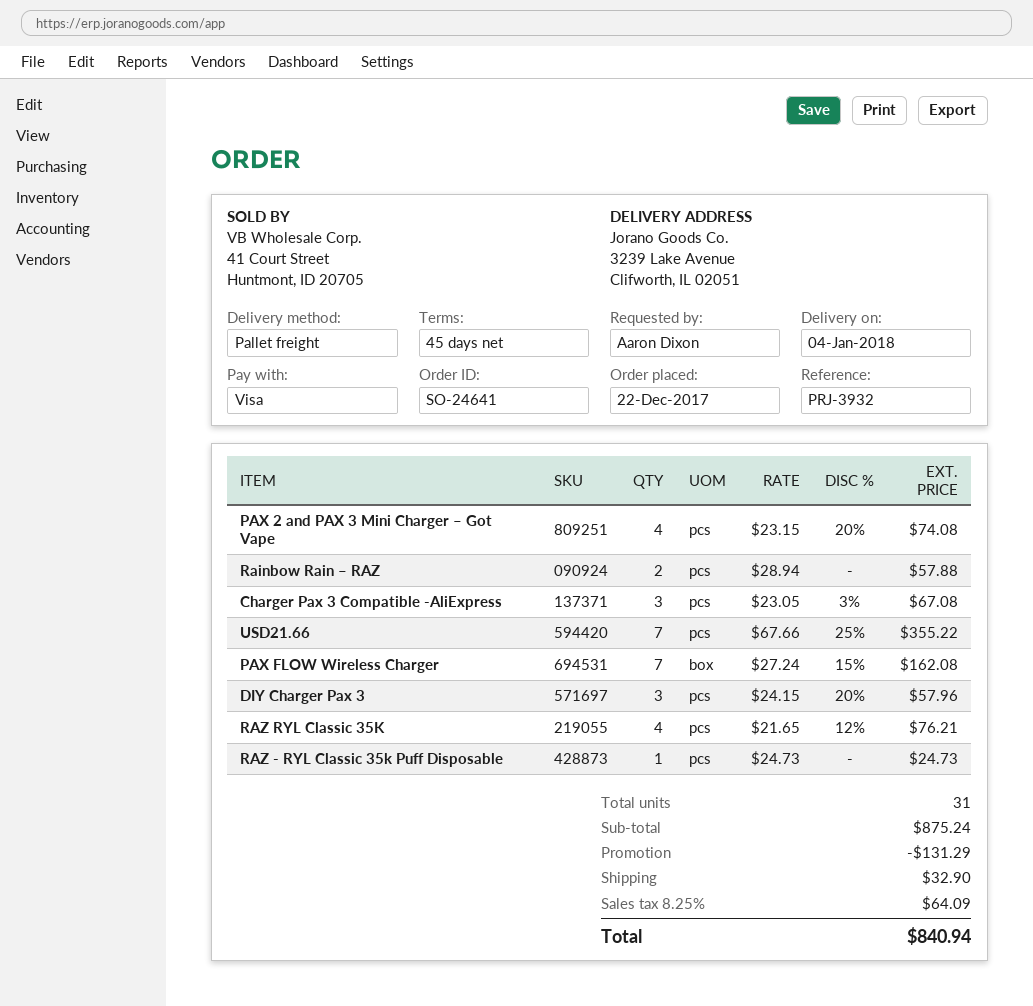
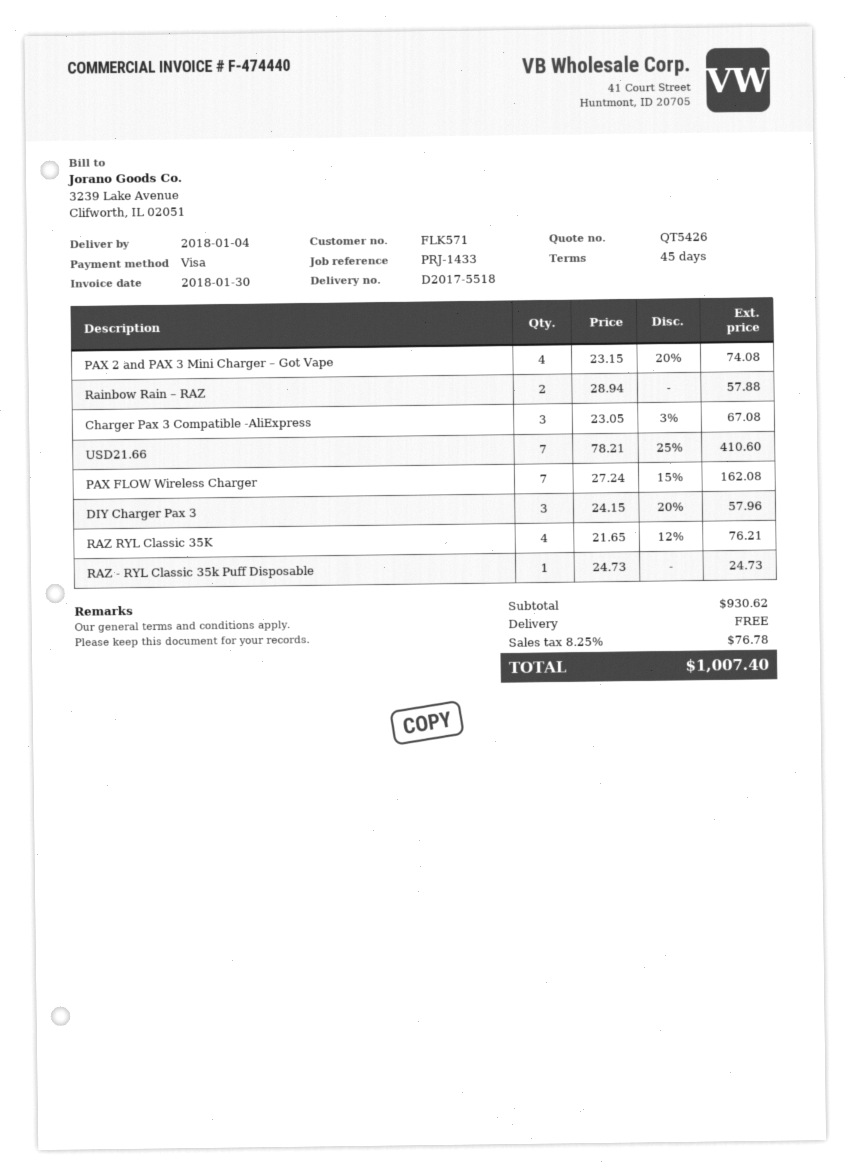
reference: PRJ-3932 -> PRJ-1433
USD21.66: 7 x 67.66 - 25% = 355.22 -> 7 x 78.21 - 25% = 410.60
subtotal: 875.24 -> 930.62
discount: 131.29 -> none
shipping: 32.90 -> 0.00
tax: 8.25% = 64.09 -> 8.25% = 76.78
total: 840.94 -> 1007.40

